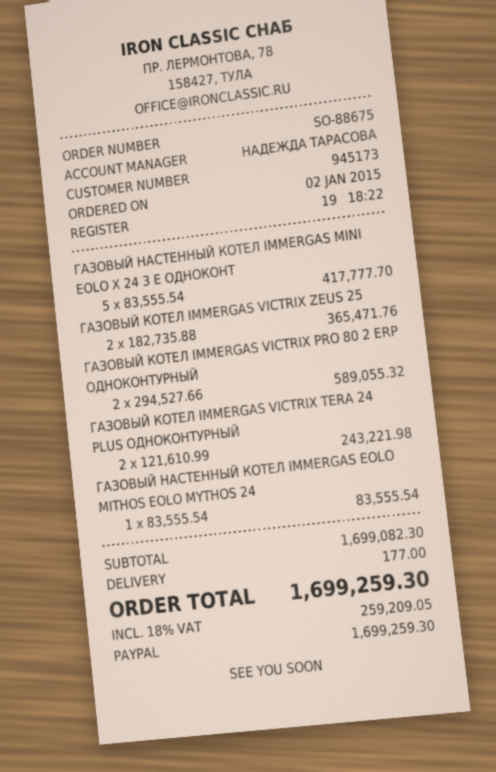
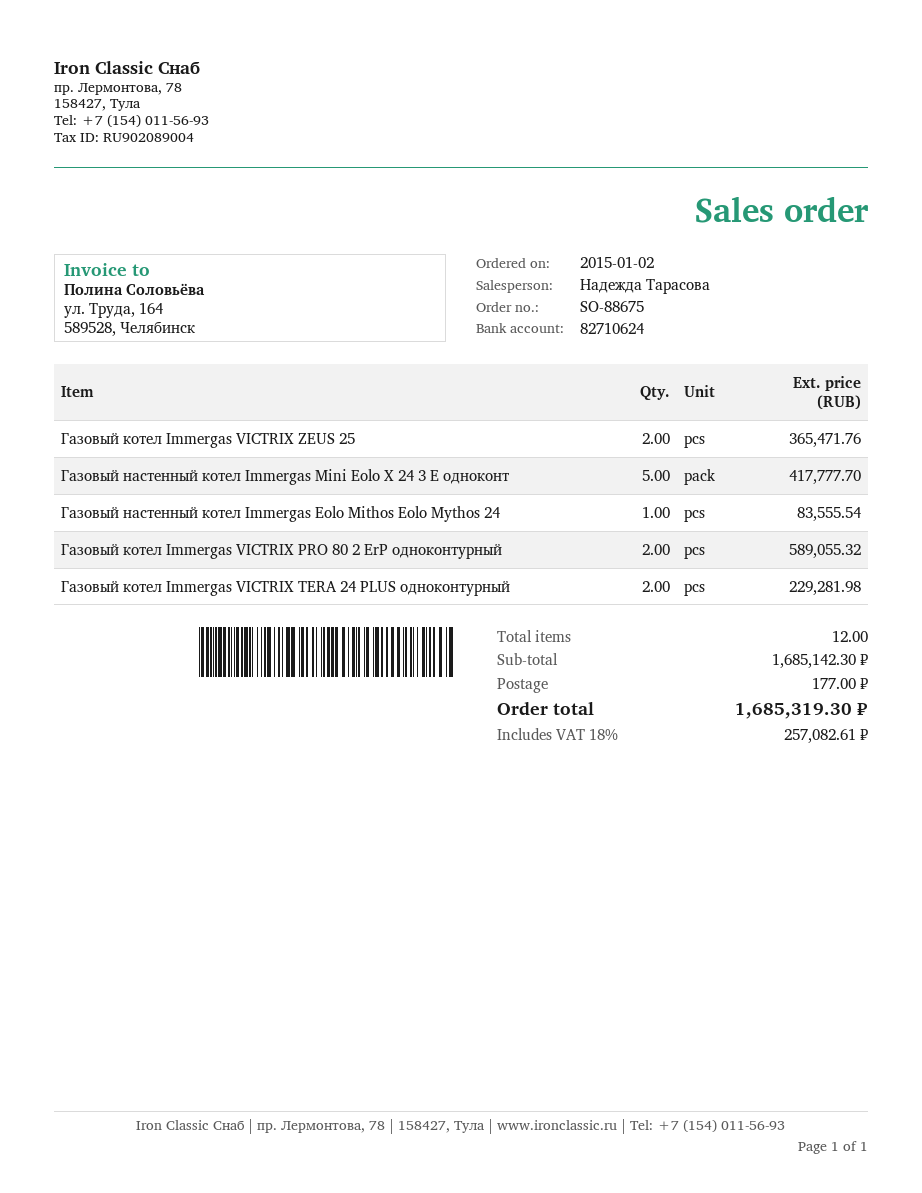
ГАЗОВЫЙ КОТЕЛ IMMERGAS VICTRIX TERA 24 PLUS ОДНОКОНТУРНЫЙ: 2 for 243221.98 -> 2 for 229281.98
subtotal: 1699082.30 -> 1685142.30
tax: 18% = 259209.05 -> 18% = 257082.61
total: 1699259.30 -> 1685319.30

